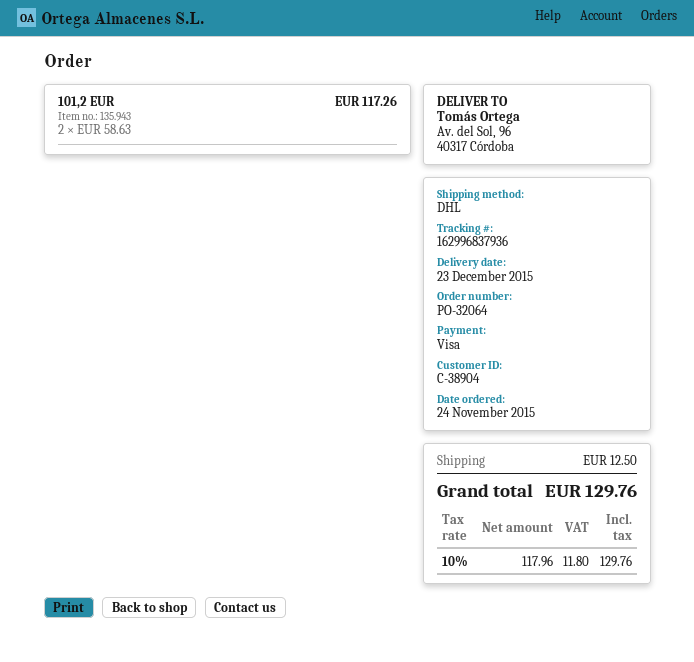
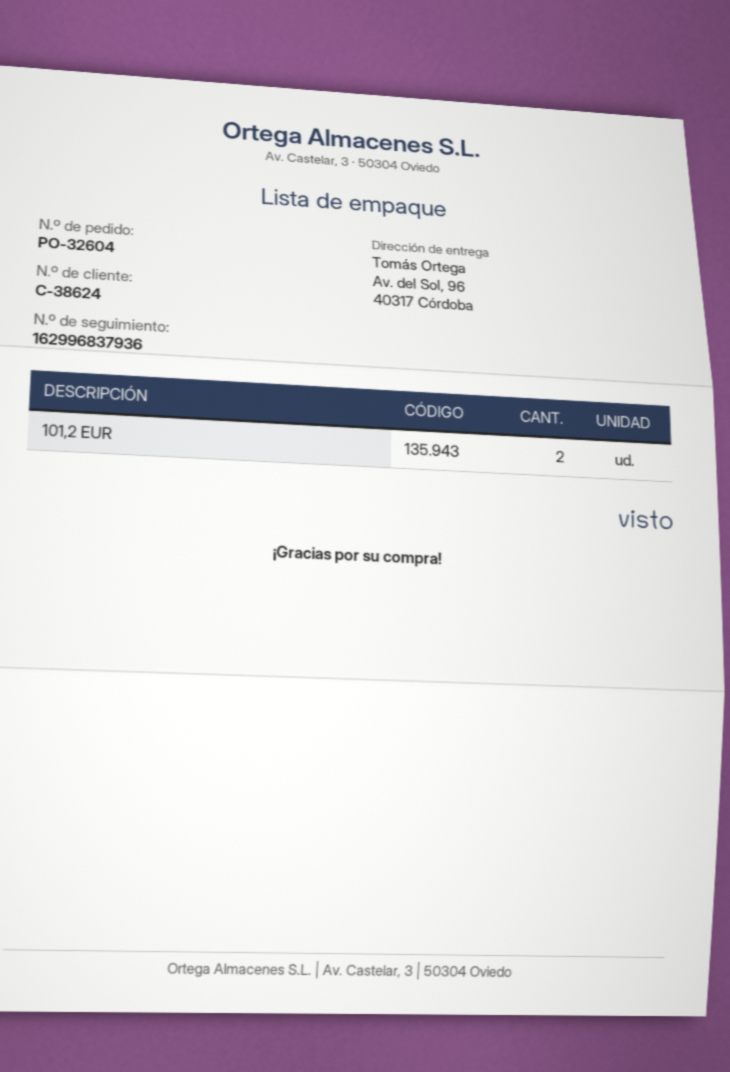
order number: PO-32064 -> PO-32604
customer number: C-38904 -> C-38624

